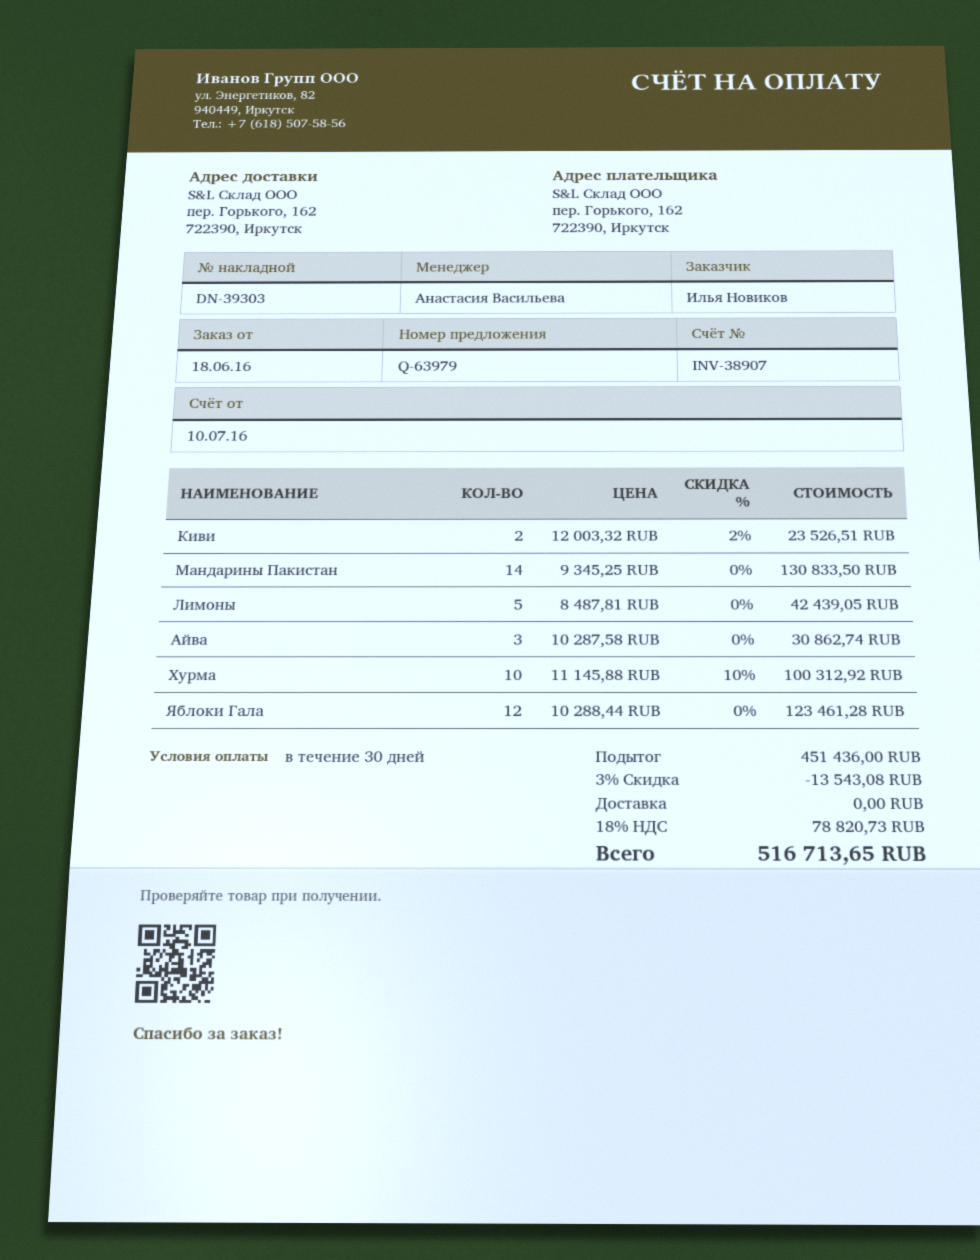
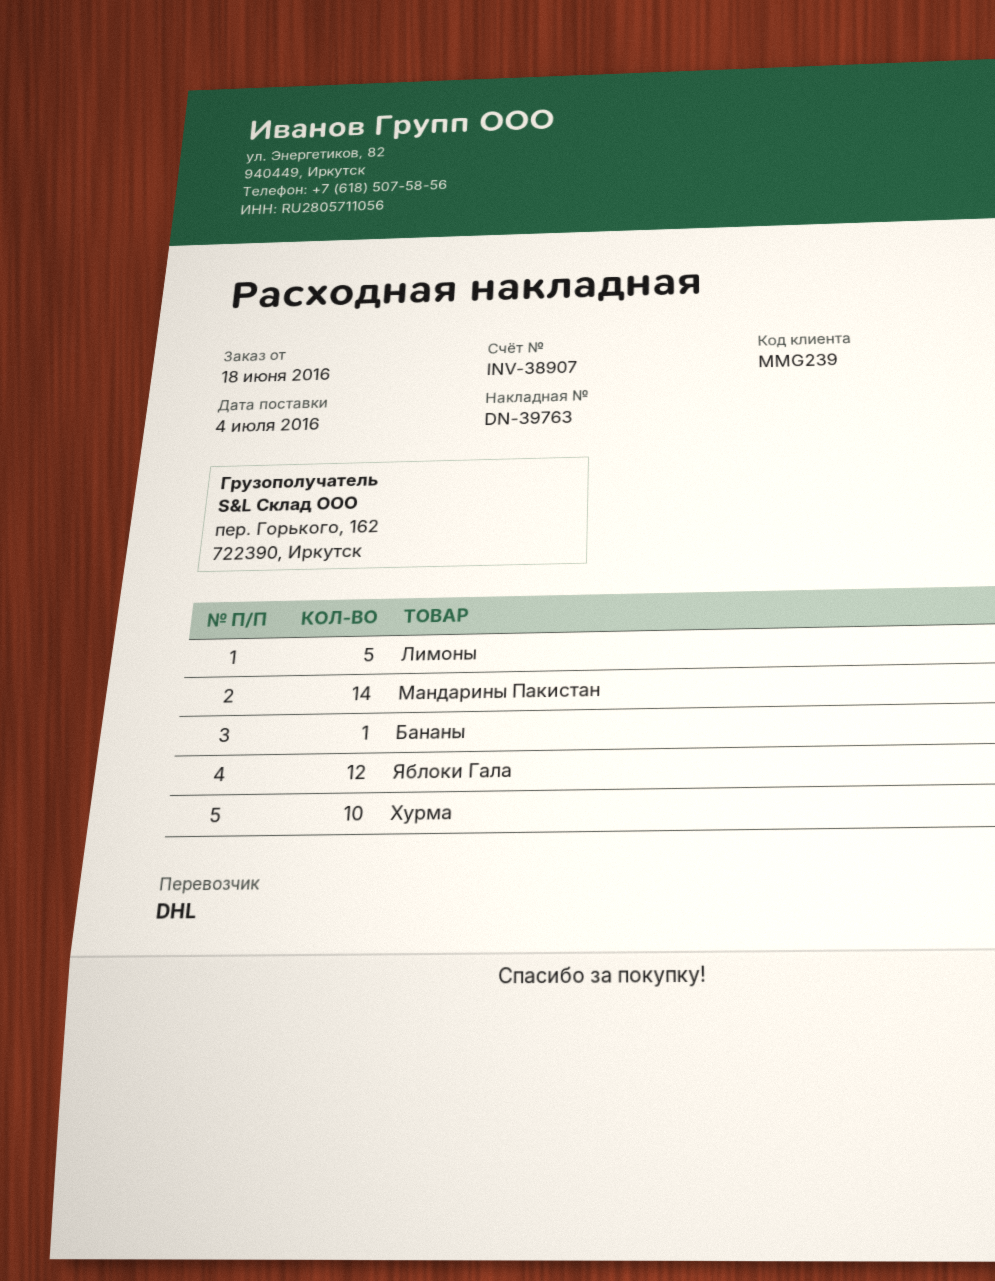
delivery note number: DN-39303 -> DN-39763
Киви: 2 -> none
Айва: 3 -> none
Бананы: none -> 1

